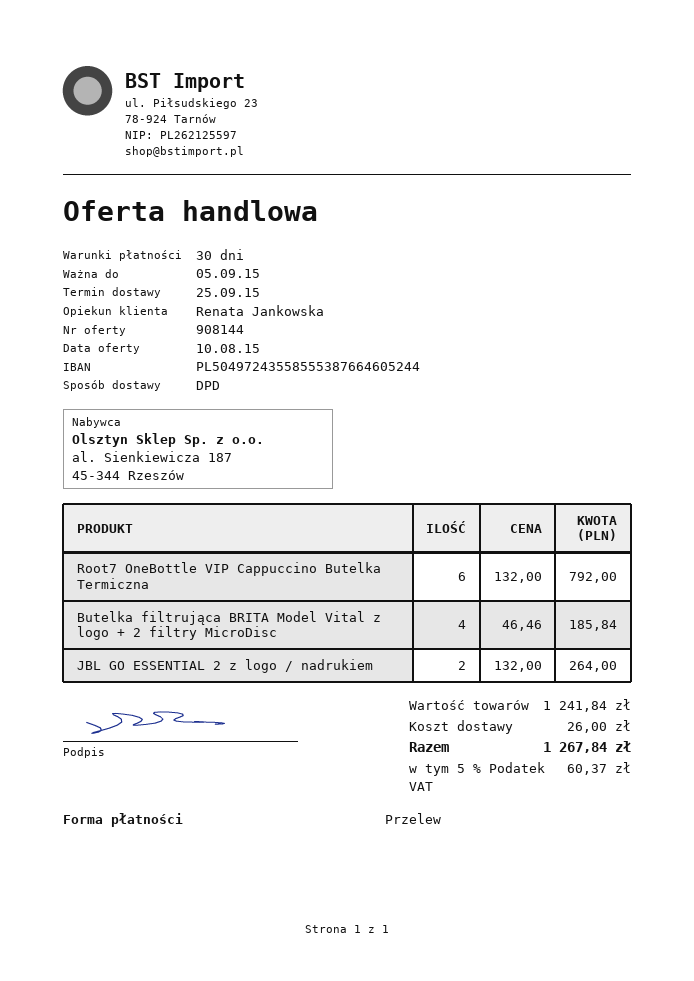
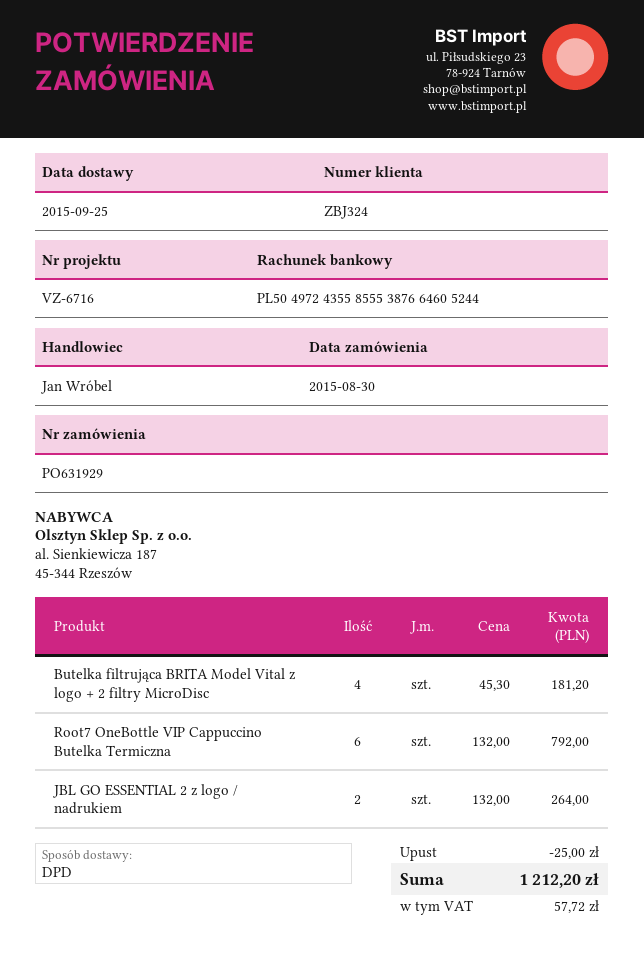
sales rep: Renata Jankowska -> Jan Wróbel
Butelka filtrująca BRITA Model Vital z logo + 2 filtry MicroDisc: 4 x 46.46 = 185.84 -> 4 x 45.30 = 181.20
discount: none -> 25.00
shipping: 26.00 -> none
tax: 60.37 -> 57.72
total: 1267.84 -> 1212.20

